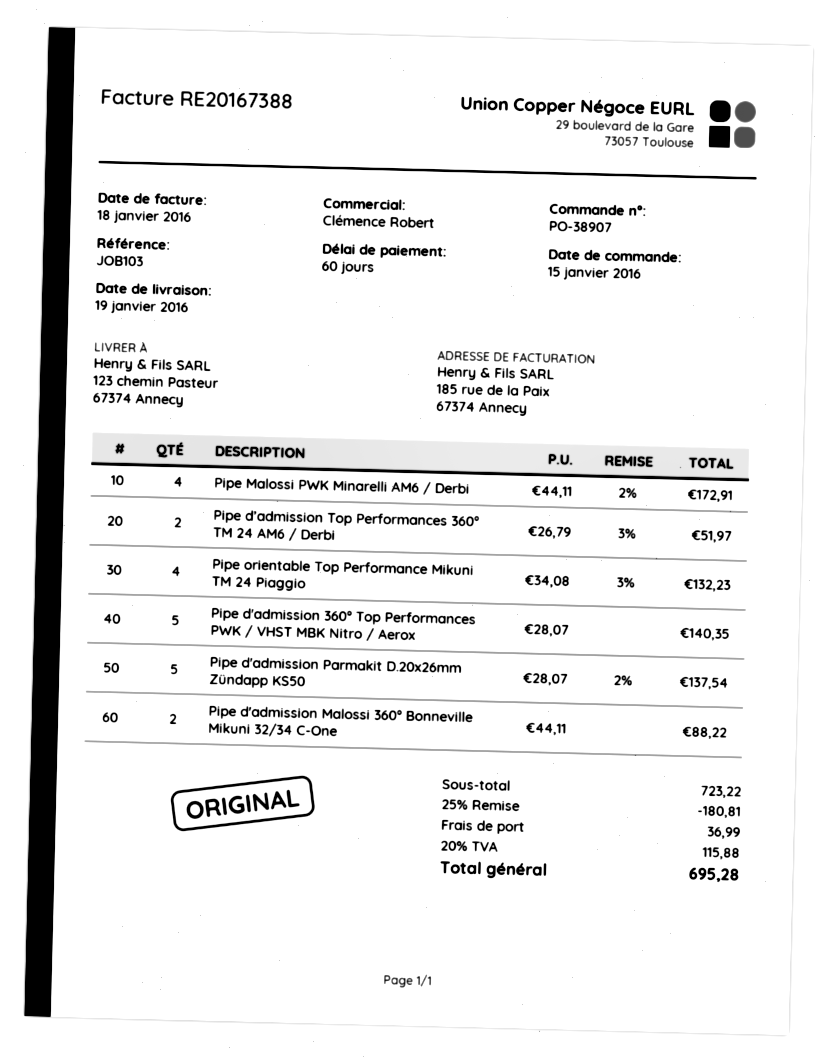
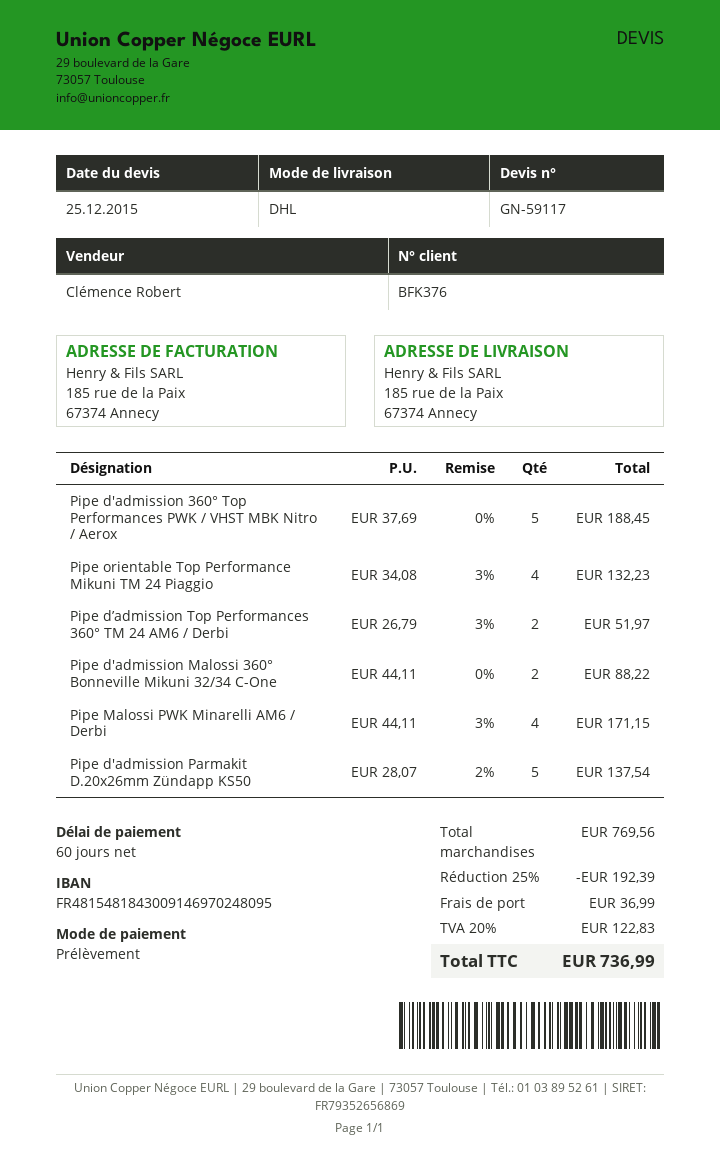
ship to: 123 chemin Pasteur, 67374 Annecy -> 185 rue de la Paix, 67374 Annecy
Pipe Malossi PWK Minarelli AM6 / Derbi: 4 x 44.11 - 2% = 172.91 -> 4 x 44.11 - 3% = 171.15
Pipe d'admission 360° Top Performances PWK / VHST MBK Nitro / Aerox: 5 x 28.07 = 140.35 -> 5 x 37.69 = 188.45
subtotal: 723.22 -> 769.56
discount: 25% = 180.81 -> 25% = 192.39
tax: 20% = 115.88 -> 20% = 122.83
total: 695.28 -> 736.99

